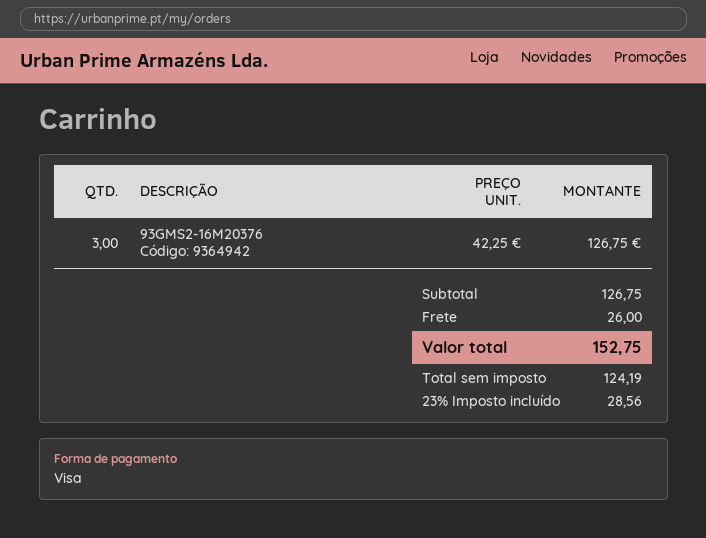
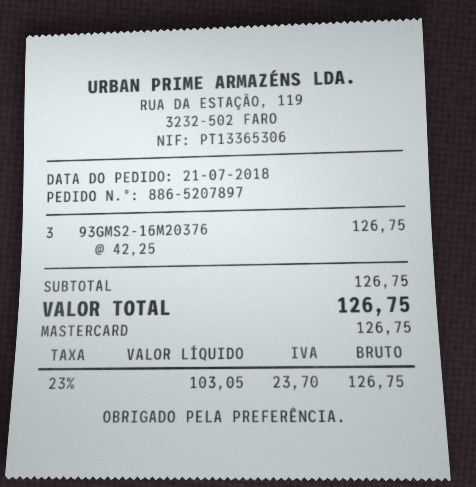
payment method: Visa -> Mastercard
shipping: 26.00 -> none
net: 124.19 -> 103.05
tax: 23% = 28.56 -> 23% = 23.70
total: 152.75 -> 126.75

